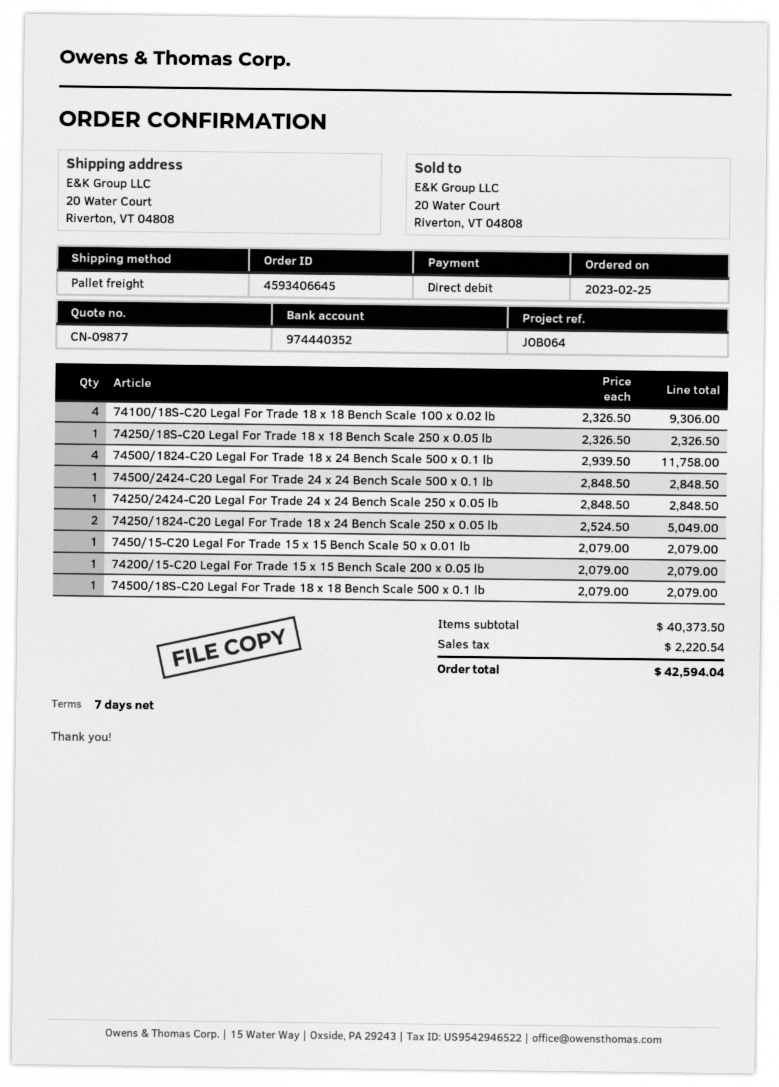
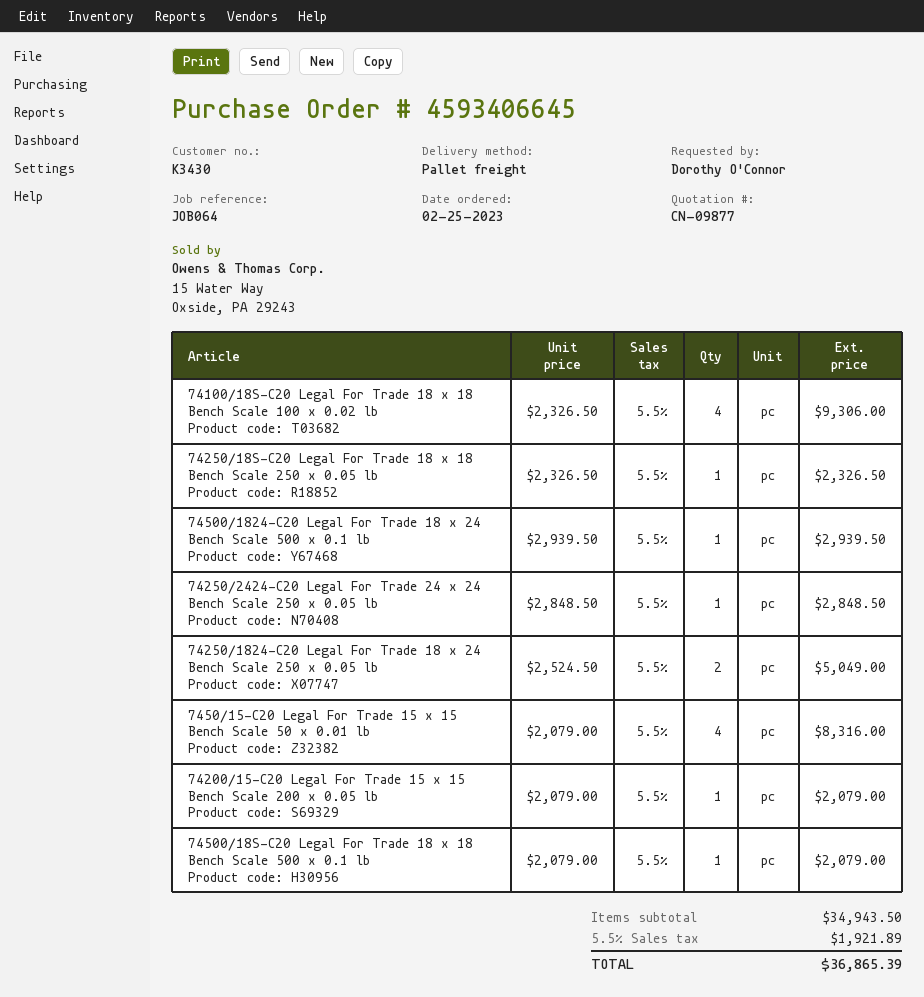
74500/1824-C20 Legal For Trade 18 x 24 Bench Scale 500 x 0.1 lb: 4 x 2939.50 = 11758.00 -> 1 x 2939.50 = 2939.50
74500/2424-C20 Legal For Trade 24 x 24 Bench Scale 500 x 0.1 lb: 1 x 2848.50 = 2848.50 -> none
7450/15-C20 Legal For Trade 15 x 15 Bench Scale 50 x 0.01 lb: 1 x 2079.00 = 2079.00 -> 4 x 2079.00 = 8316.00
subtotal: 40373.50 -> 34943.50
tax: 2220.54 -> 1921.89
total: 42594.04 -> 36865.39

